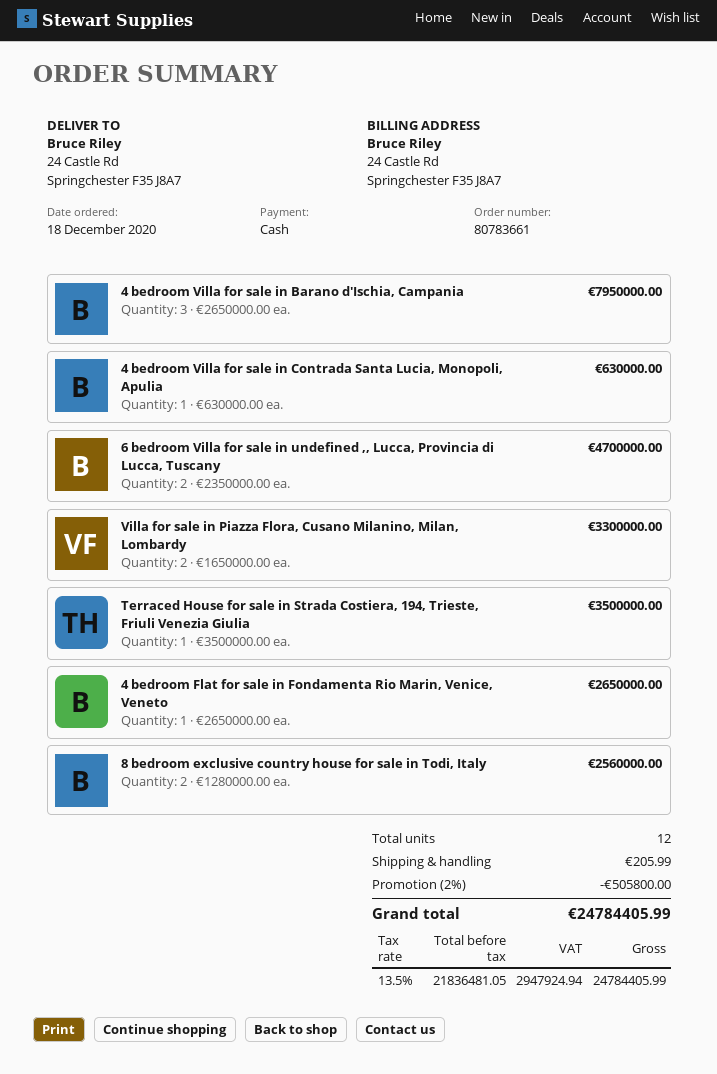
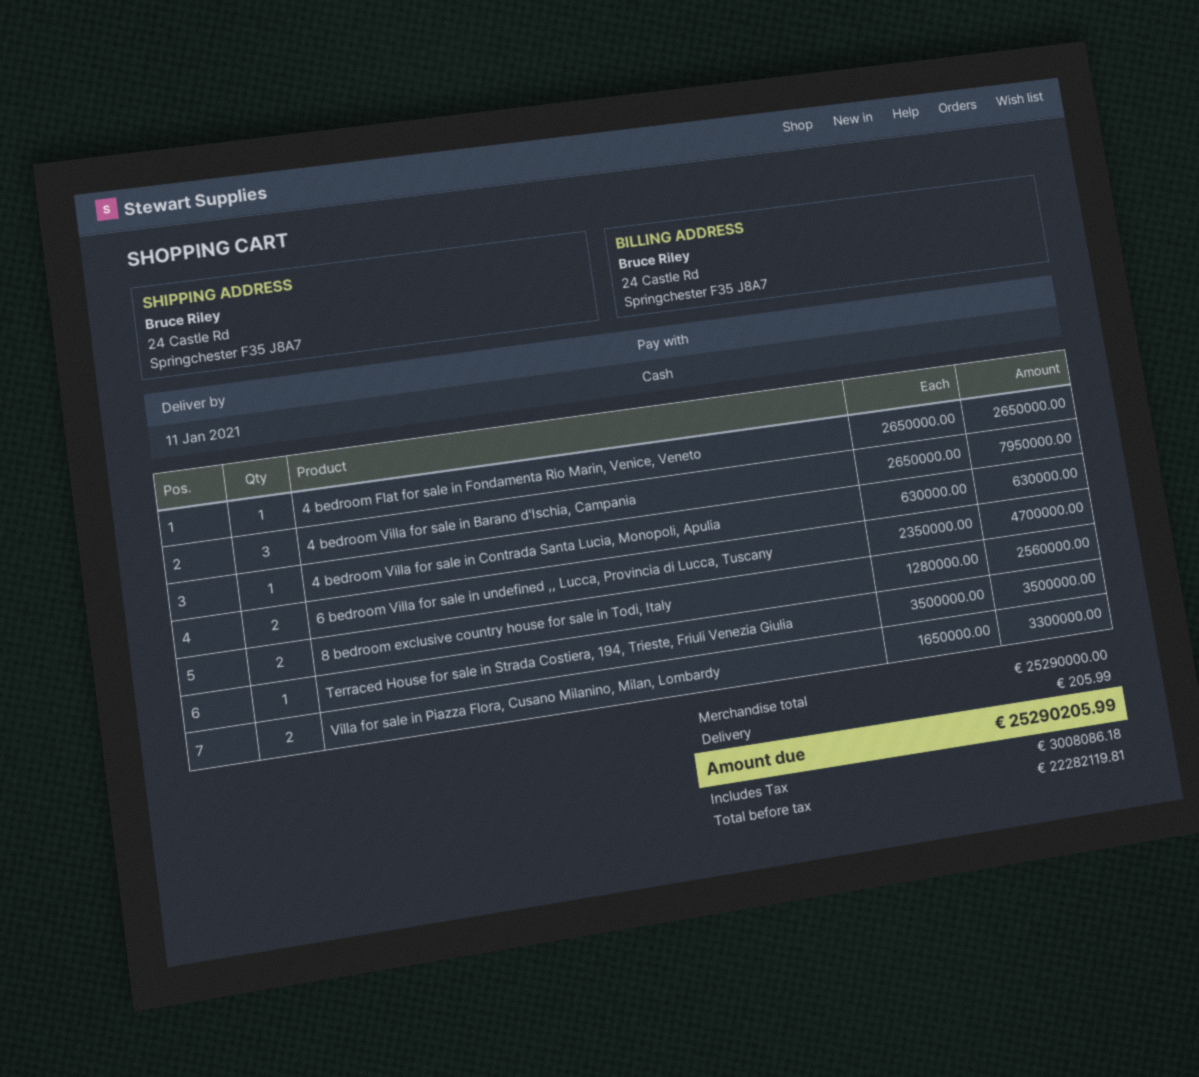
discount: 2% = 505800.00 -> none
net: 21836481.05 -> 22282119.81
tax: 2947924.94 -> 3008086.18
total: 24784405.99 -> 25290205.99

